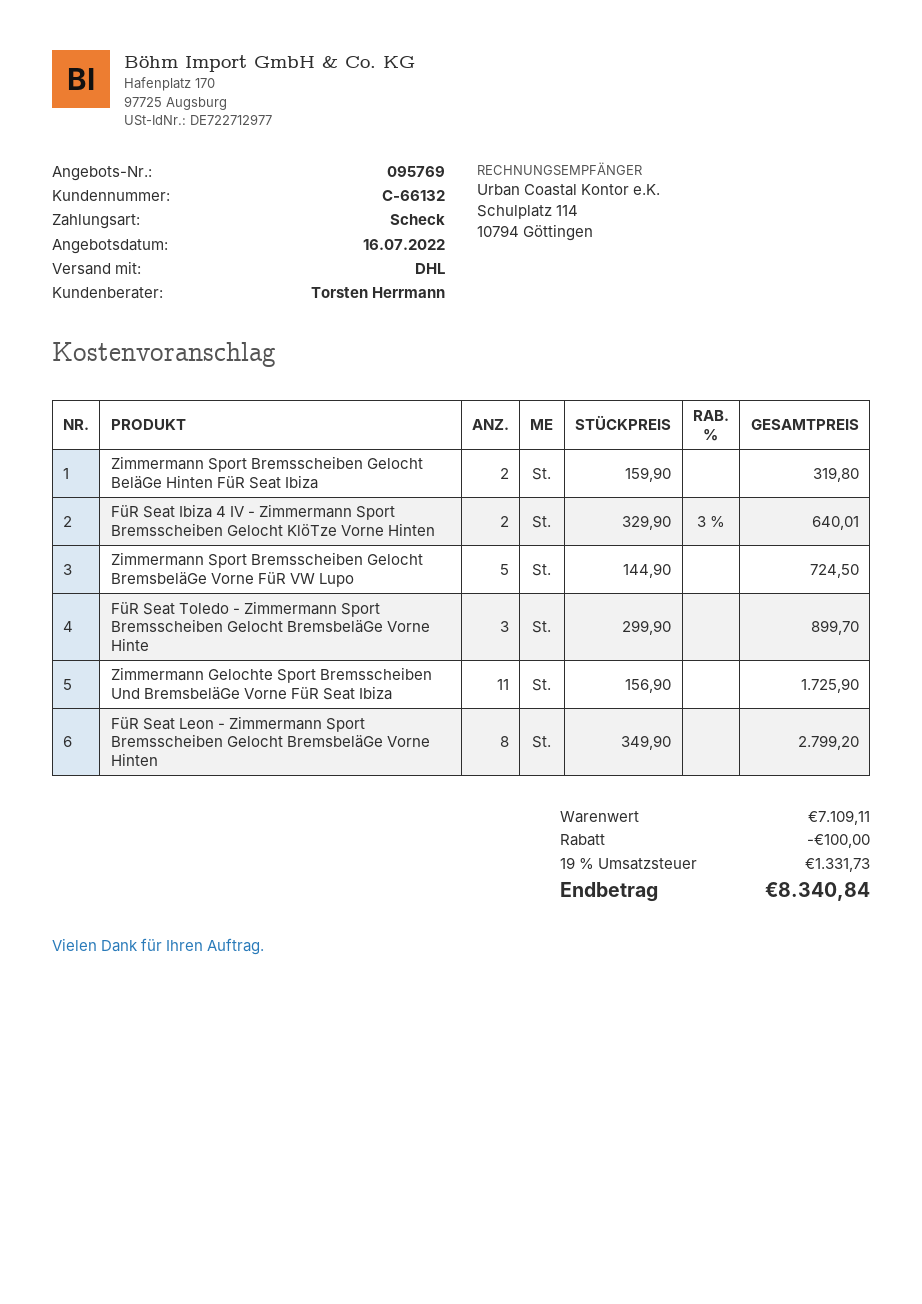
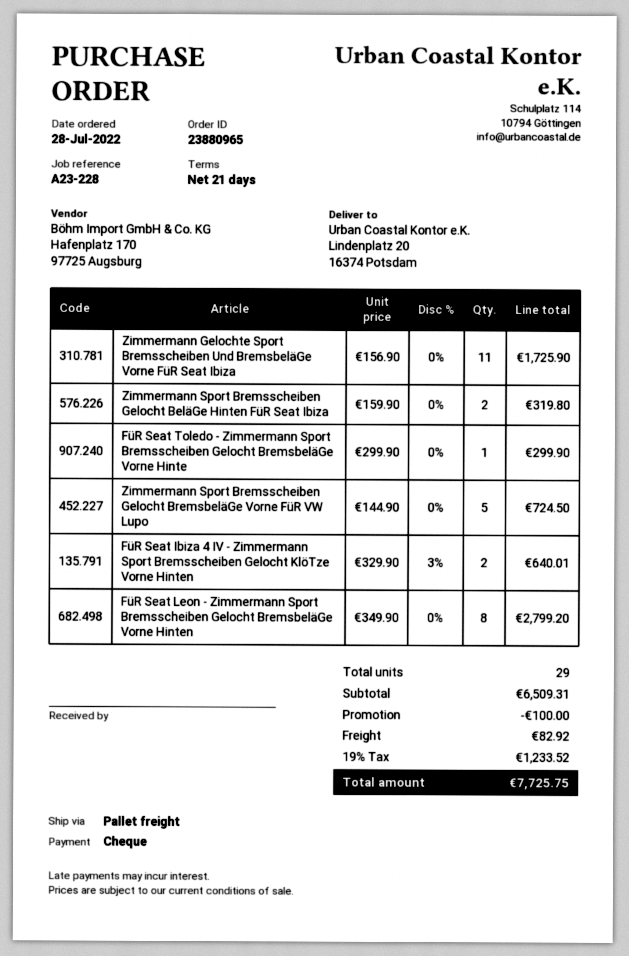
shipping method: DHL -> pallet freight
FüR Seat Toledo - Zimmermann Sport Bremsscheiben Gelocht BremsbeläGe Vorne Hinte: 3 x 299.90 = 899.70 -> 1 x 299.90 = 299.90
subtotal: 7109.11 -> 6509.31
shipping: none -> 82.92
tax: 19% = 1331.73 -> 19% = 1233.52
total: 8340.84 -> 7725.75

